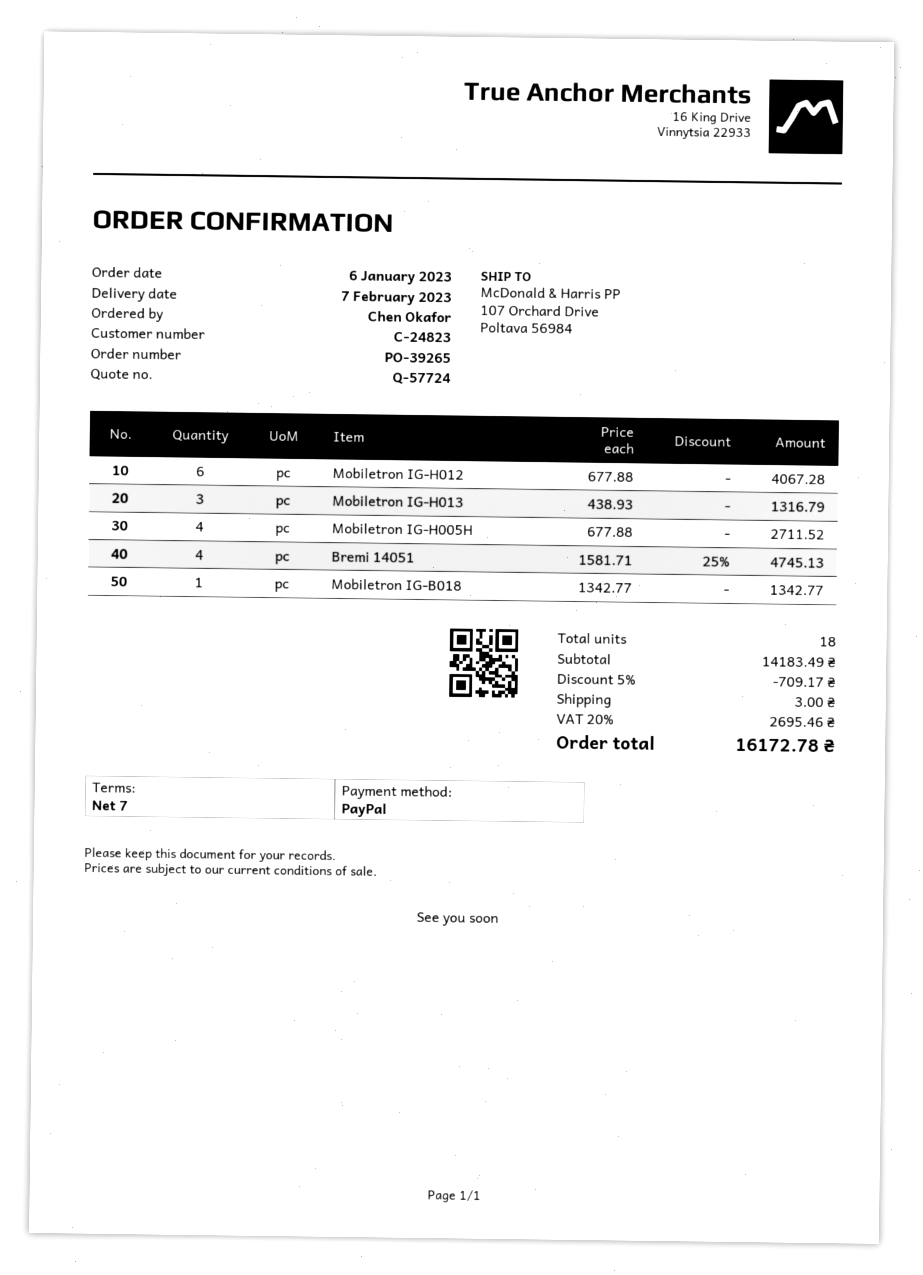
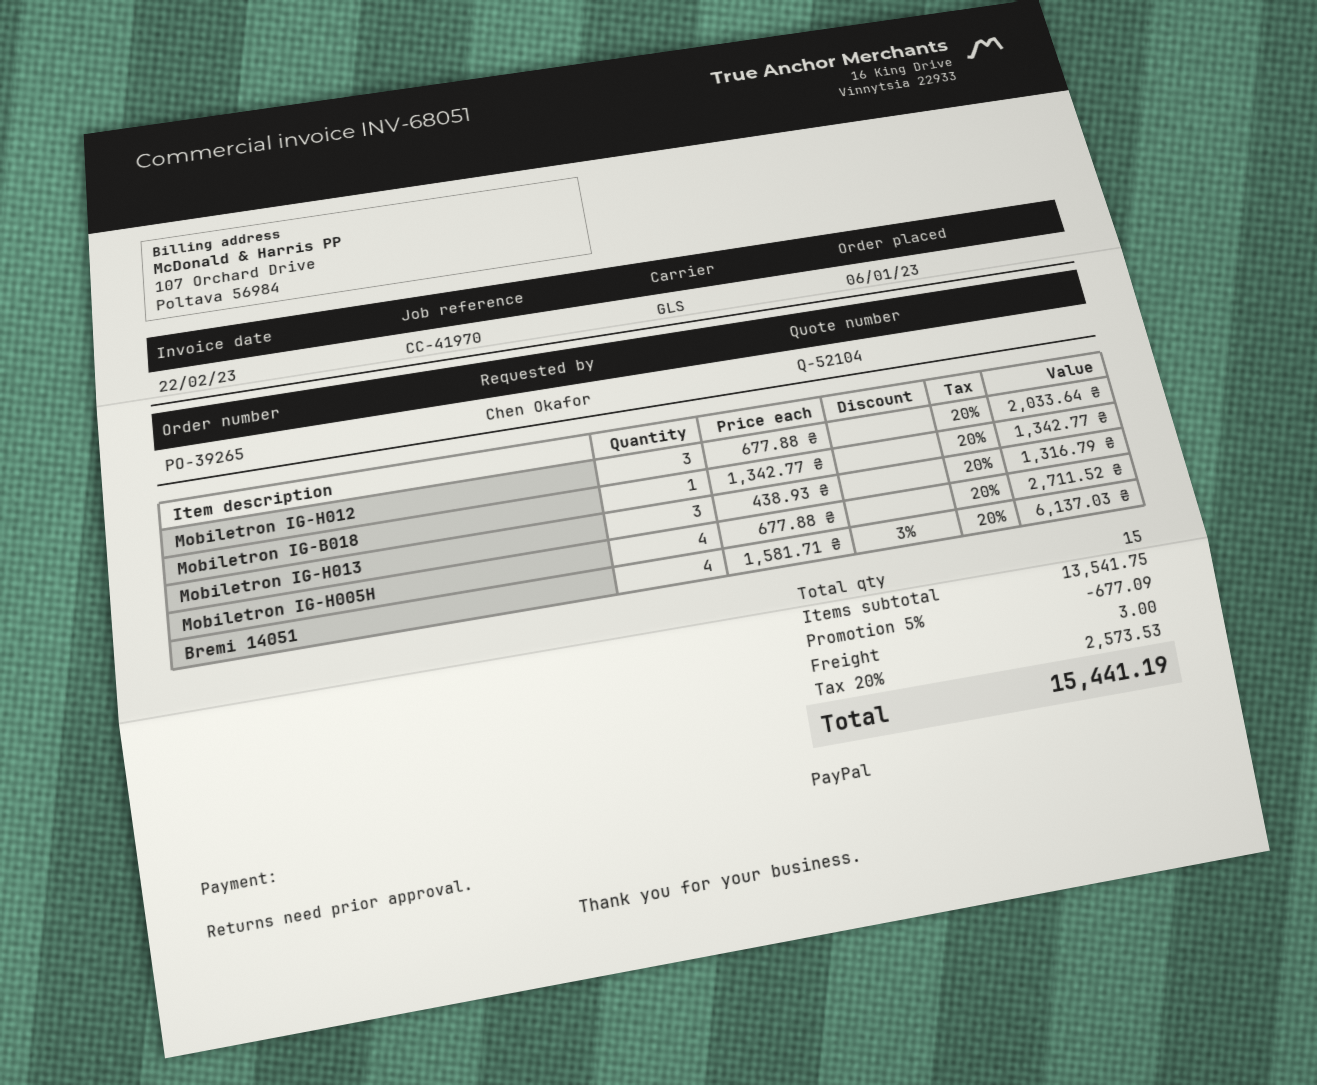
quote number: Q-57724 -> Q-52104
Mobiletron IG-H012: 6 x 677.88 = 4067.28 -> 3 x 677.88 = 2033.64
Bremi 14051: 4 x 1581.71 - 25% = 4745.13 -> 4 x 1581.71 - 3% = 6137.03
total quantity: 18 -> 15
subtotal: 14183.49 -> 13541.75
discount: 5% = 709.17 -> 5% = 677.09
tax: 20% = 2695.46 -> 20% = 2573.53
total: 16172.78 -> 15441.19

